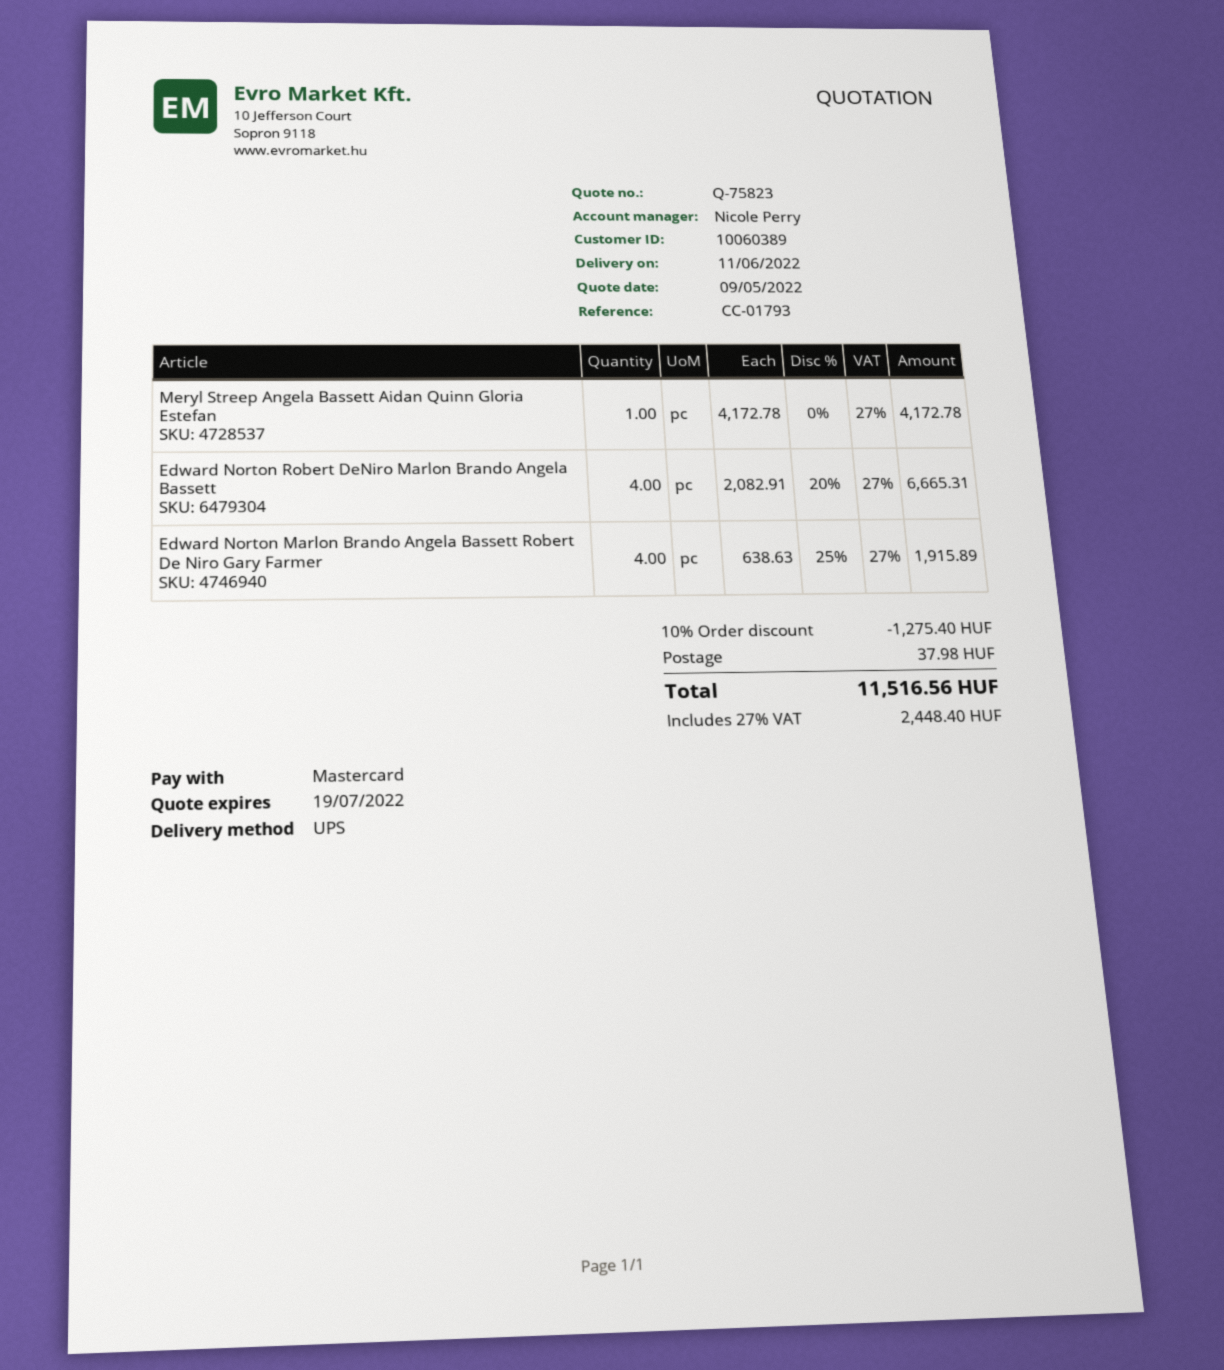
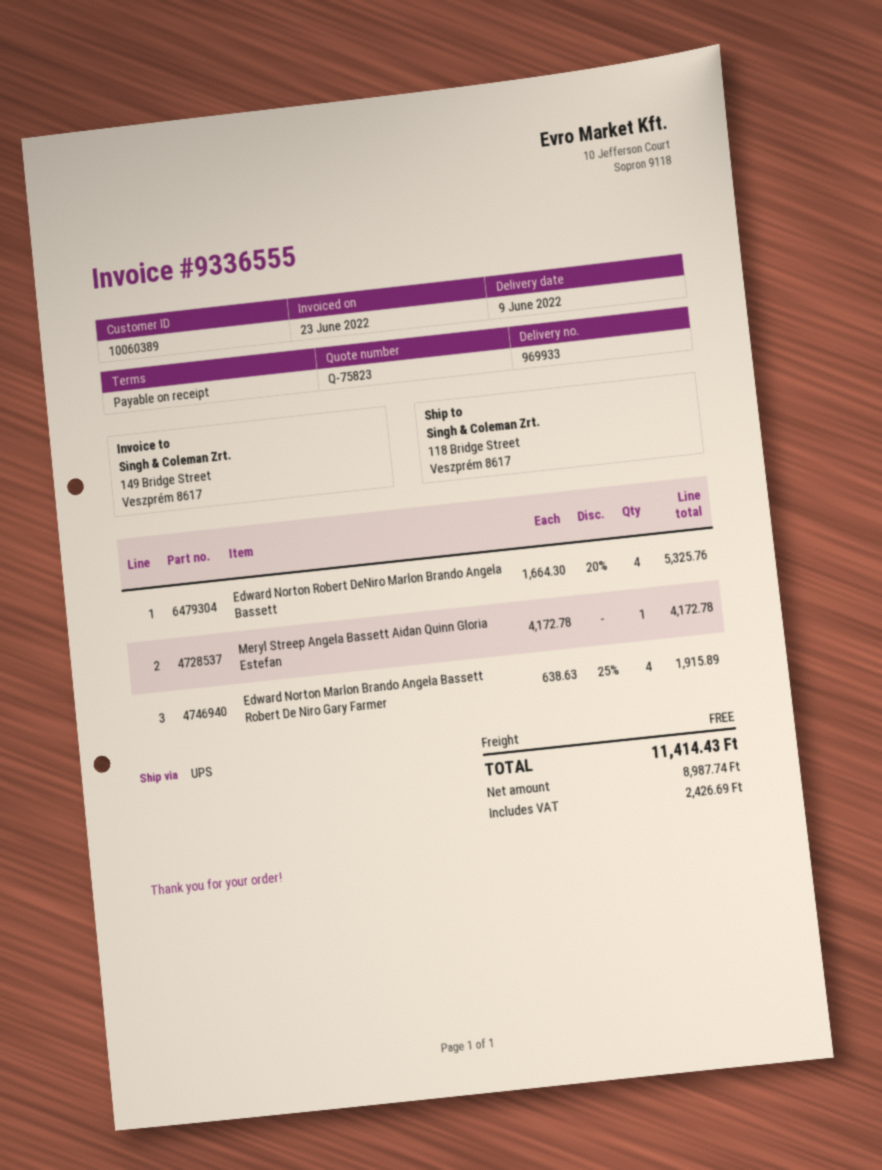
delivery date: 2022-06-11 -> 2022-06-09
Edward Norton Robert DeNiro Marlon Brando Angela Bassett: 4 x 2082.91 - 20% = 6665.31 -> 4 x 1664.30 - 20% = 5325.76
discount: 10% = 1275.40 -> none
shipping: 37.98 -> 0.00
tax: 2448.40 -> 2426.69
total: 11516.56 -> 11414.43

